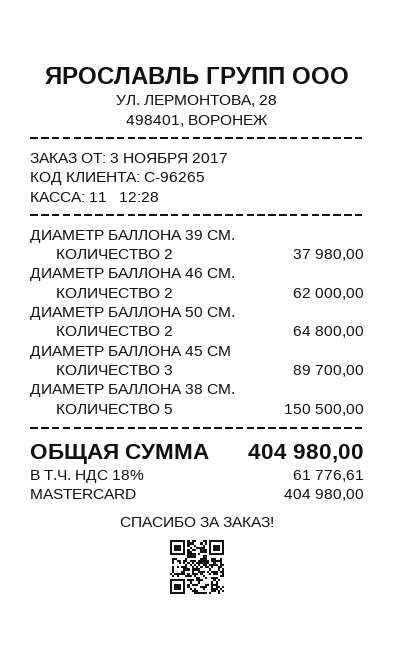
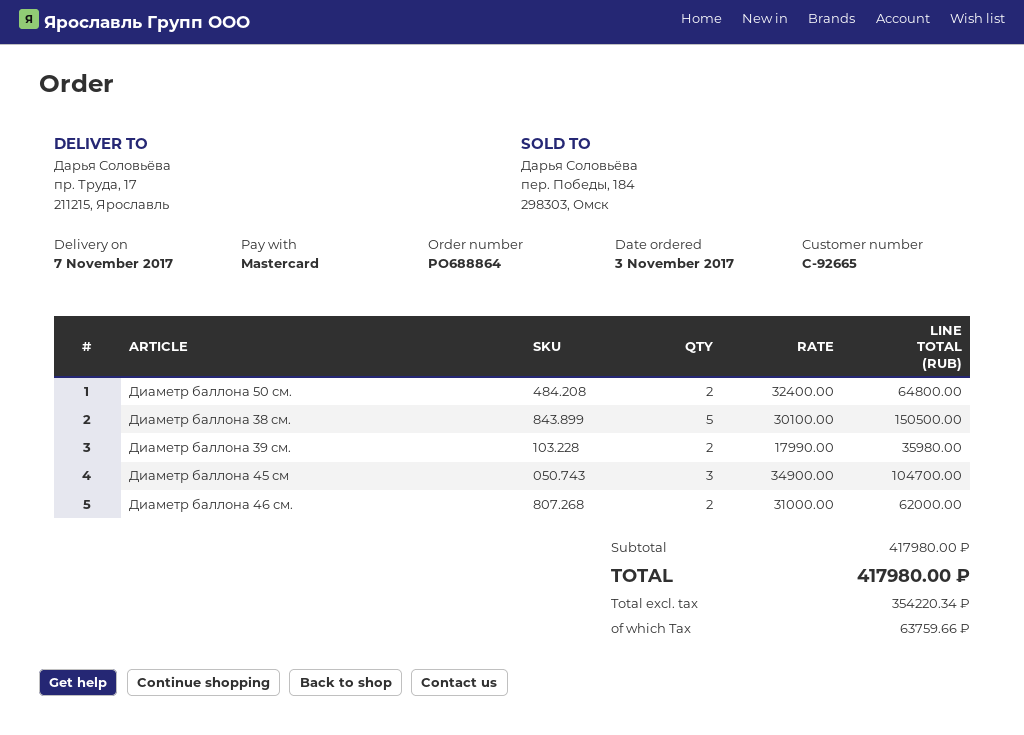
customer number: C-96265 -> C-92665
ДИАМЕТР БАЛЛОНА 39 СМ.: 2 for 37980.00 -> 2 for 35980.00
ДИАМЕТР БАЛЛОНА 45 СМ: 3 for 89700.00 -> 3 for 104700.00
tax: 61776.61 -> 63759.66
total: 404980.00 -> 417980.00

